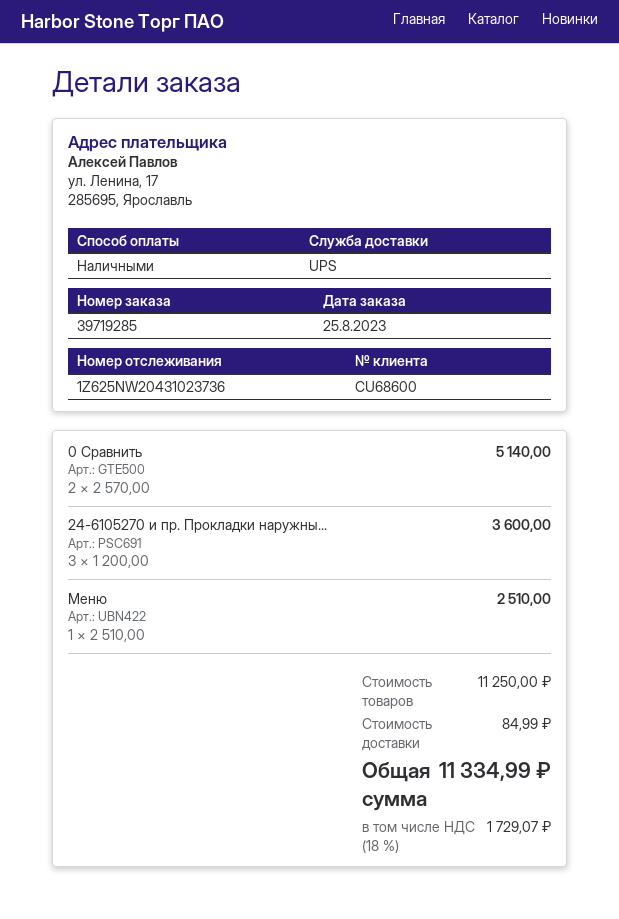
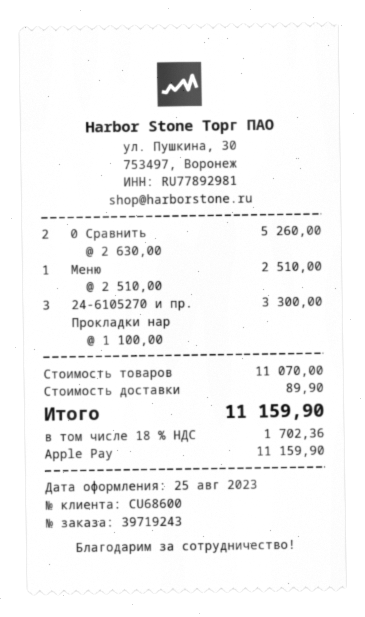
order number: 39719285 -> 39719243
payment method: cash -> Apple Pay
0 Сравнить: 2 x 2570.00 = 5140.00 -> 2 x 2630.00 = 5260.00
24-6105270 и пр. Прокладки наружны...: 3 x 1200.00 = 3600.00 -> 3 x 1100.00 = 3300.00
subtotal: 11250.00 -> 11070.00
shipping: 84.99 -> 89.90
tax: 18% = 1729.07 -> 18% = 1702.36
total: 11334.99 -> 11159.90

